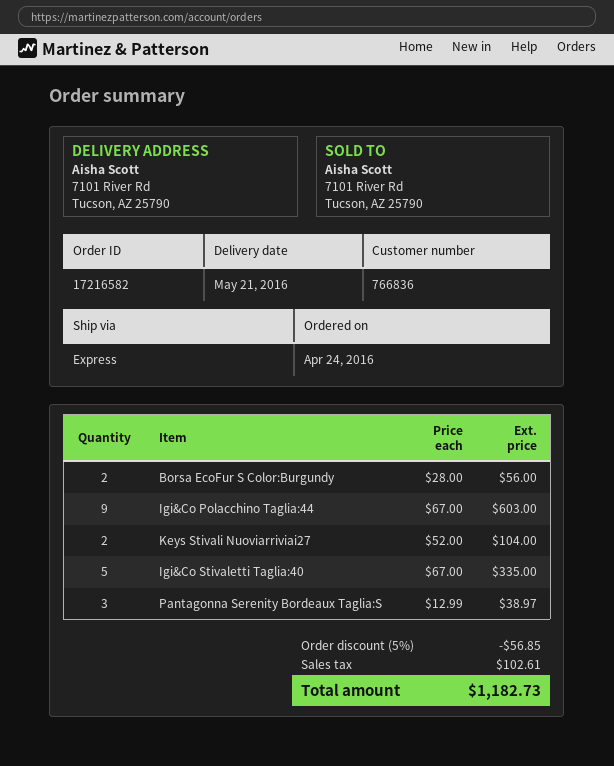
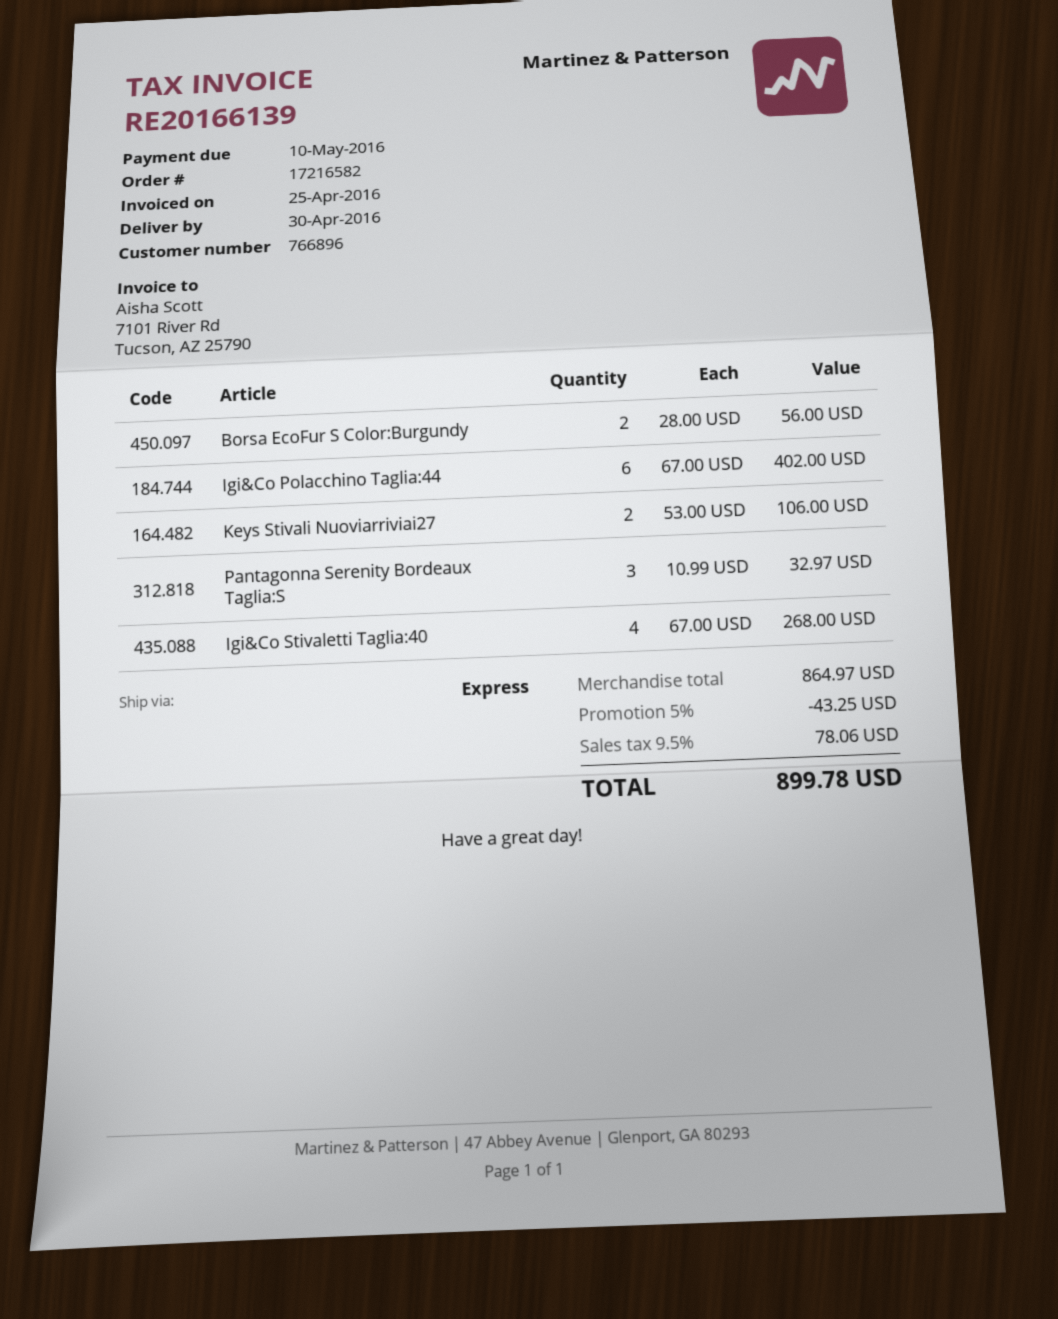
delivery date: 2016-05-21 -> 2016-04-30
customer number: 766836 -> 766896
Igi&Co Polacchino Taglia:44: 9 x 67.00 = 603.00 -> 6 x 67.00 = 402.00
Keys Stivali Nuoviarriviai27: 2 x 52.00 = 104.00 -> 2 x 53.00 = 106.00
Igi&Co Stivaletti Taglia:40: 5 x 67.00 = 335.00 -> 4 x 67.00 = 268.00
Pantagonna Serenity Bordeaux Taglia:S: 3 x 12.99 = 38.97 -> 3 x 10.99 = 32.97
discount: 5% = 56.85 -> 5% = 43.25
tax: 102.61 -> 78.06
total: 1182.73 -> 899.78

